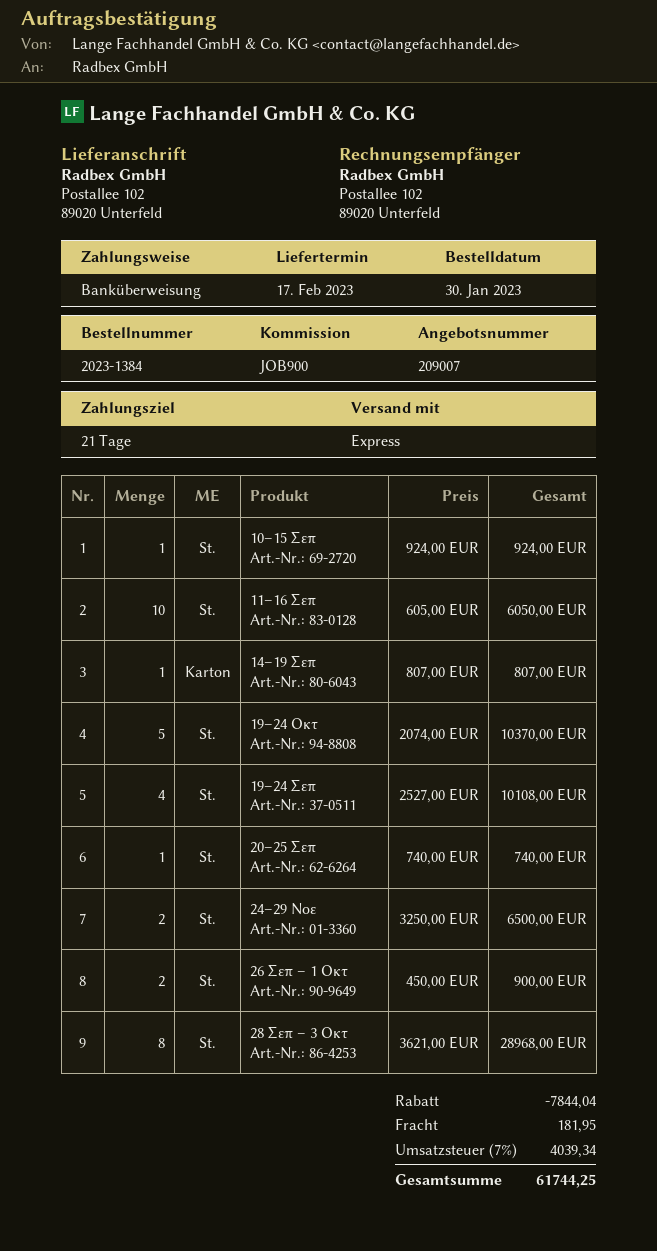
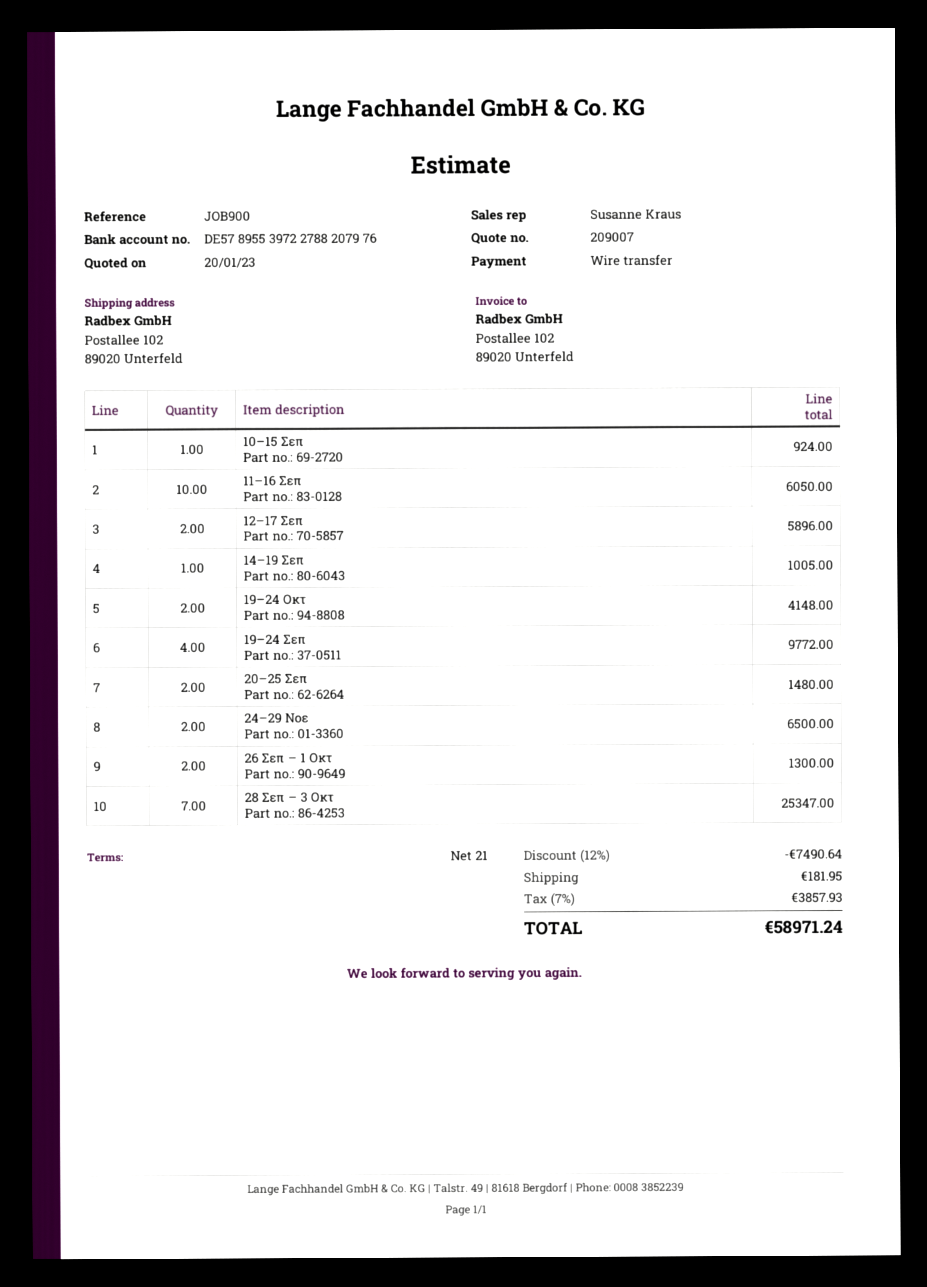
14–19 Σεπ: 1 for 807.00 -> 1 for 1005.00
19–24 Οκτ: 5 for 10370.00 -> 2 for 4148.00
19–24 Σεπ: 4 for 10108.00 -> 4 for 9772.00
20–25 Σεπ: 1 for 740.00 -> 2 for 1480.00
26 Σεπ – 1 Οκτ: 2 for 900.00 -> 2 for 1300.00
28 Σεπ – 3 Οκτ: 8 for 28968.00 -> 7 for 25347.00
12–17 Σεπ: none -> 2 for 5896.00
discount: 7844.04 -> 7490.64
tax: 7% = 4039.34 -> 7% = 3857.93
total: 61744.25 -> 58971.24

